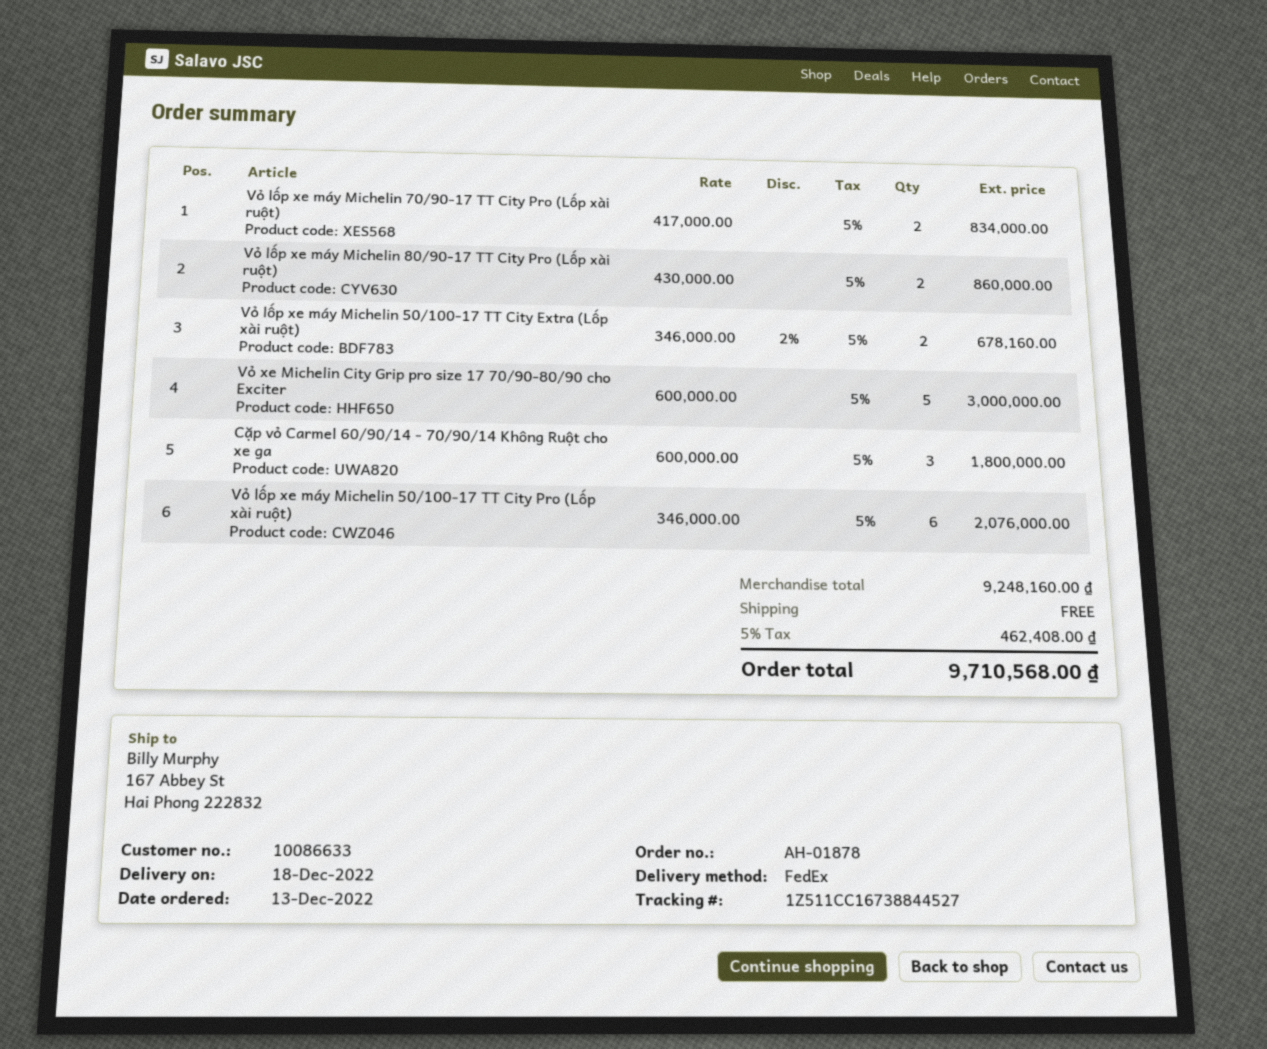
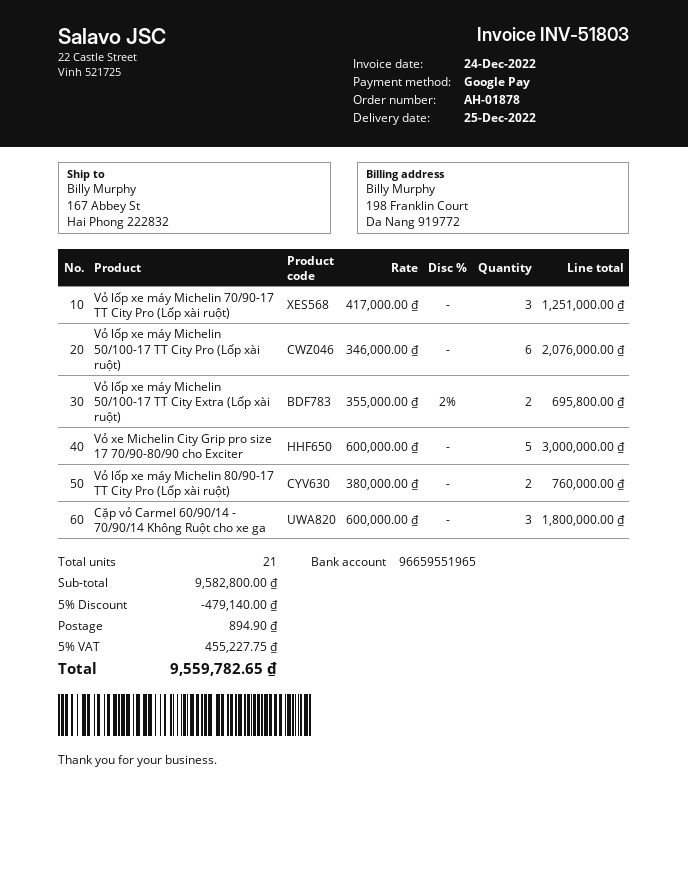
delivery date: 2022-12-18 -> 2022-12-25
Vỏ lốp xe máy Michelin 70/90-17 TT City Pro (Lốp xài ruột): 2 x 417000.00 = 834000.00 -> 3 x 417000.00 = 1251000.00
Vỏ lốp xe máy Michelin 80/90-17 TT City Pro (Lốp xài ruột): 2 x 430000.00 = 860000.00 -> 2 x 380000.00 = 760000.00
Vỏ lốp xe máy Michelin 50/100-17 TT City Extra (Lốp xài ruột): 2 x 346000.00 - 2% = 678160.00 -> 2 x 355000.00 - 2% = 695800.00
subtotal: 9248160.00 -> 9582800.00
discount: none -> 5% = 479140.00
shipping: 0.00 -> 894.90
tax: 5% = 462408.00 -> 5% = 455227.75
total: 9710568.00 -> 9559782.65

